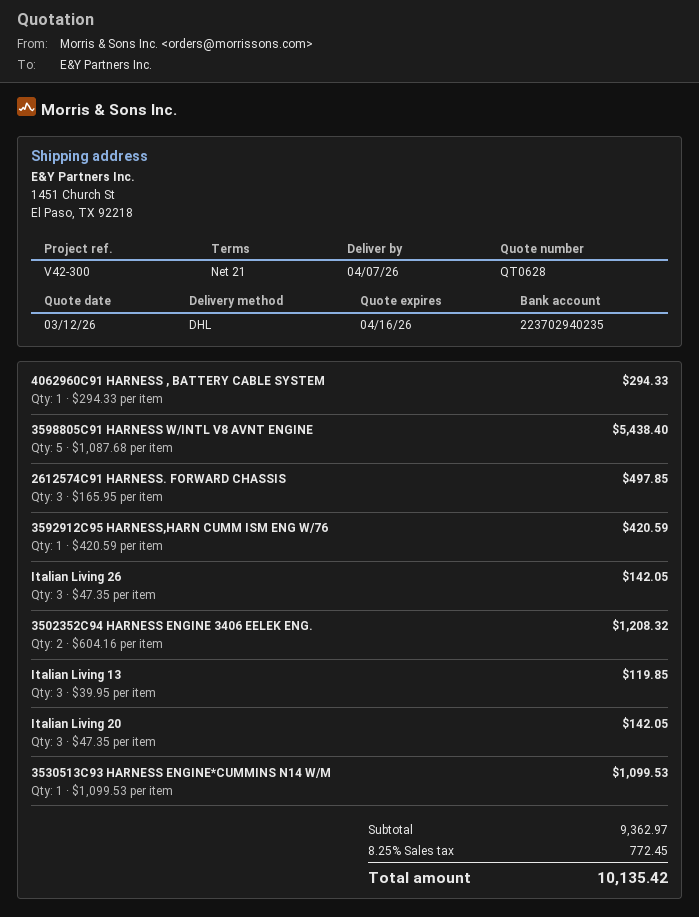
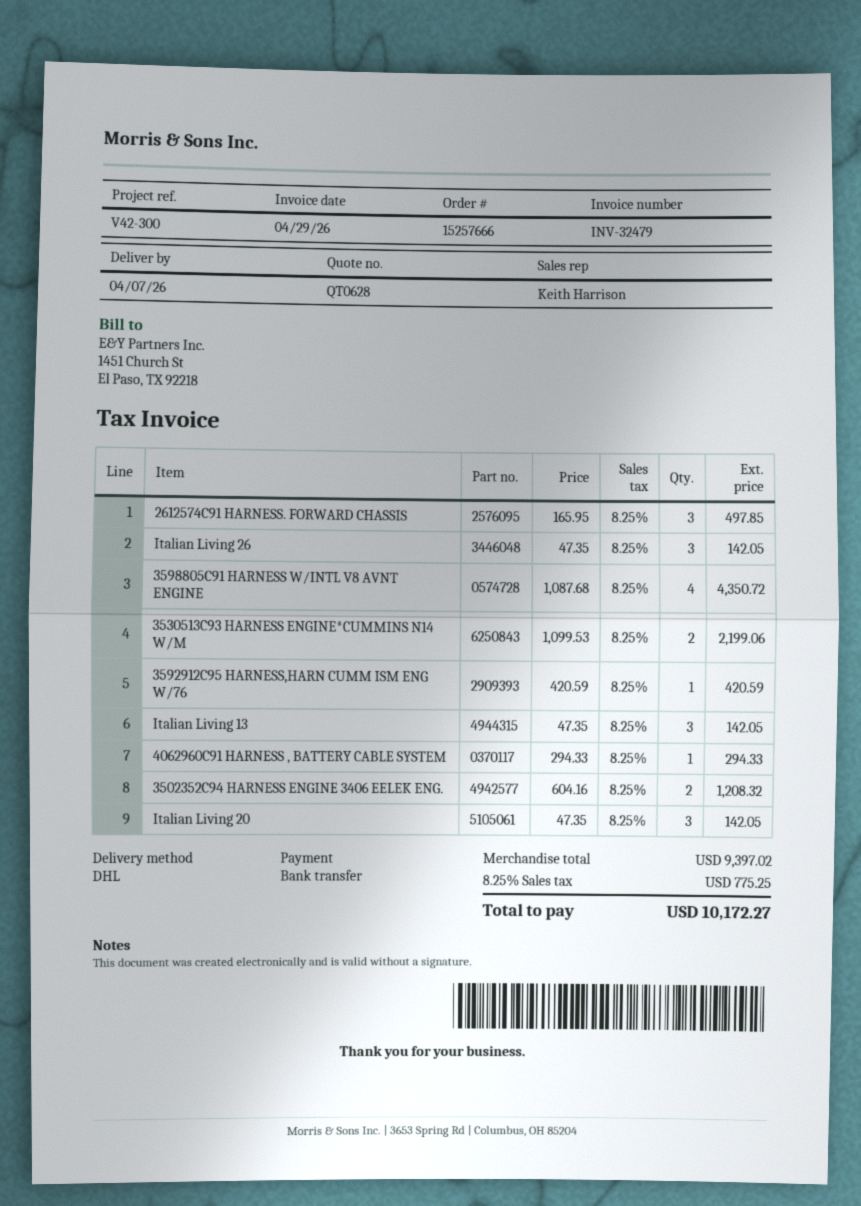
3598805C91 HARNESS W/INTL V8 AVNT ENGINE: 5 x 1087.68 = 5438.40 -> 4 x 1087.68 = 4350.72
Italian Living 13: 3 x 39.95 = 119.85 -> 3 x 47.35 = 142.05
3530513C93 HARNESS ENGINE*CUMMINS N14 W/M: 1 x 1099.53 = 1099.53 -> 2 x 1099.53 = 2199.06
subtotal: 9362.97 -> 9397.02
tax: 8.25% = 772.45 -> 8.25% = 775.25
total: 10135.42 -> 10172.27

